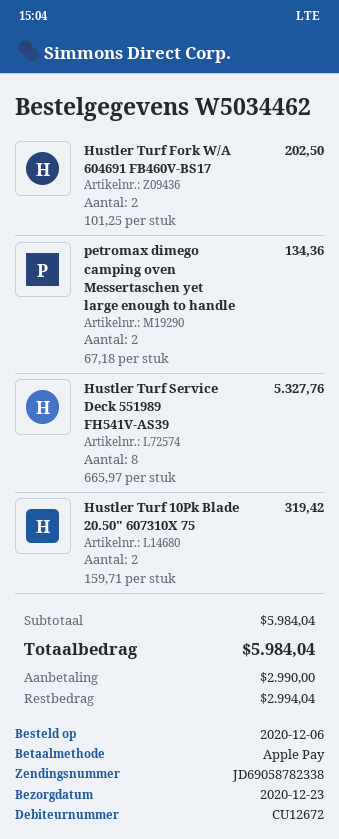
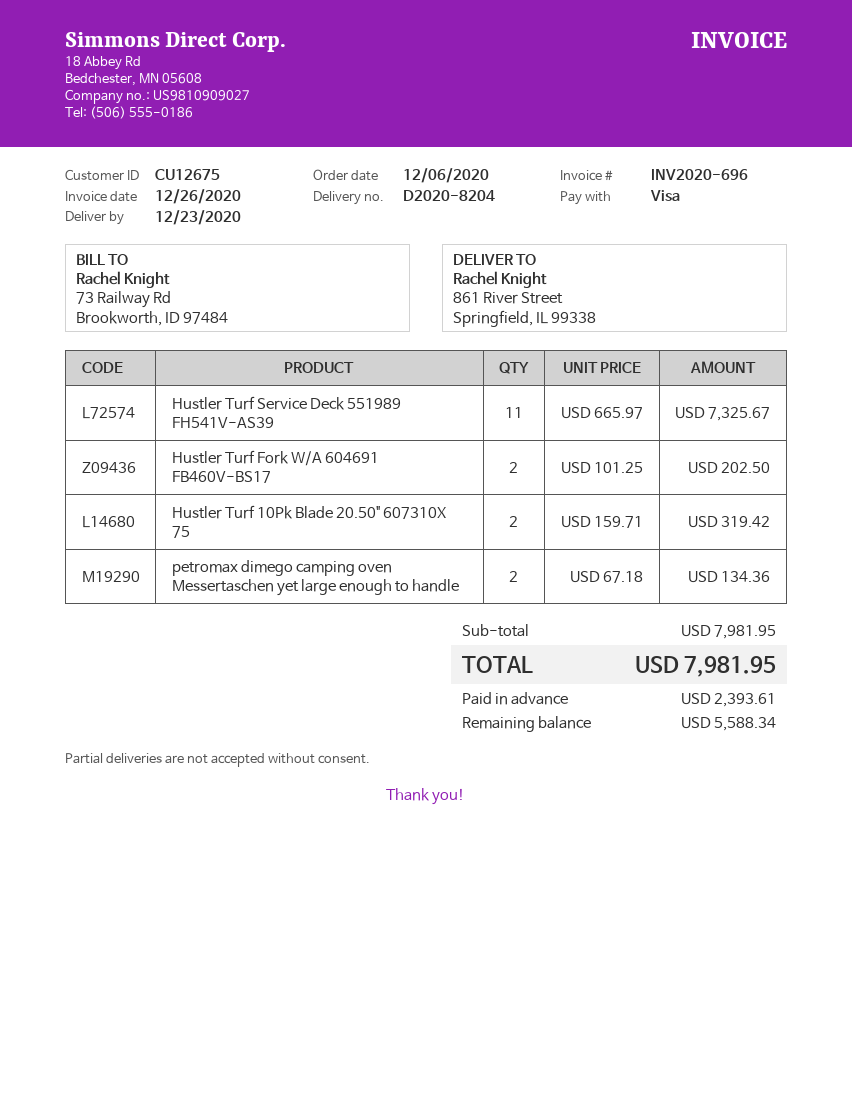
customer number: CU12672 -> CU12675
payment method: Apple Pay -> Visa
Hustler Turf Service Deck 551989 FH541V-AS39: 8 x 665.97 = 5327.76 -> 11 x 665.97 = 7325.67
subtotal: 5984.04 -> 7981.95
total: 5984.04 -> 7981.95
deposit: 2990.00 -> 2393.61
balance: 2994.04 -> 5588.34

